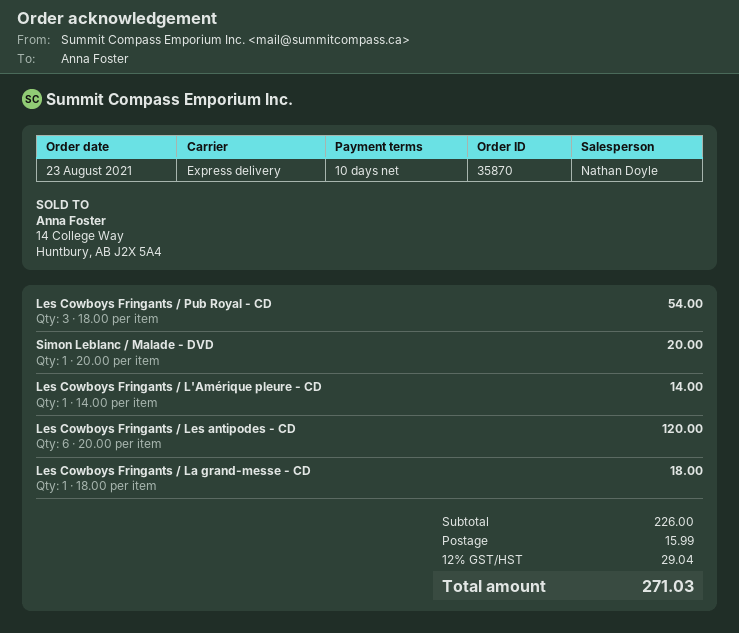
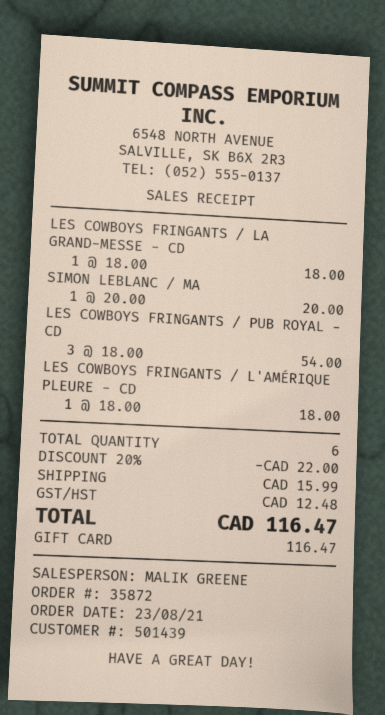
order number: 35870 -> 35872
sales rep: Nathan Doyle -> MALIK GREENE
Les Cowboys Fringants / L'Amérique pleure - CD: 1 x 14.00 = 14.00 -> 1 x 18.00 = 18.00
Les Cowboys Fringants / Les antipodes - CD: 6 x 20.00 = 120.00 -> none
discount: none -> 20% = 22.00
tax: 29.04 -> 12.48
total: 271.03 -> 116.47

